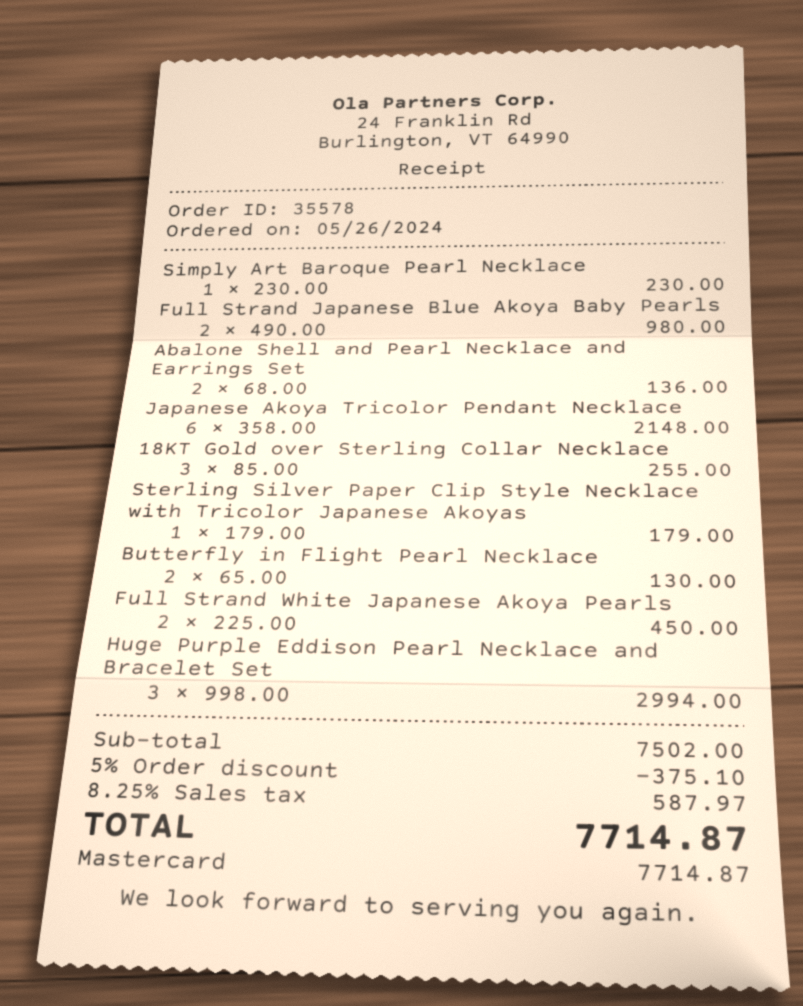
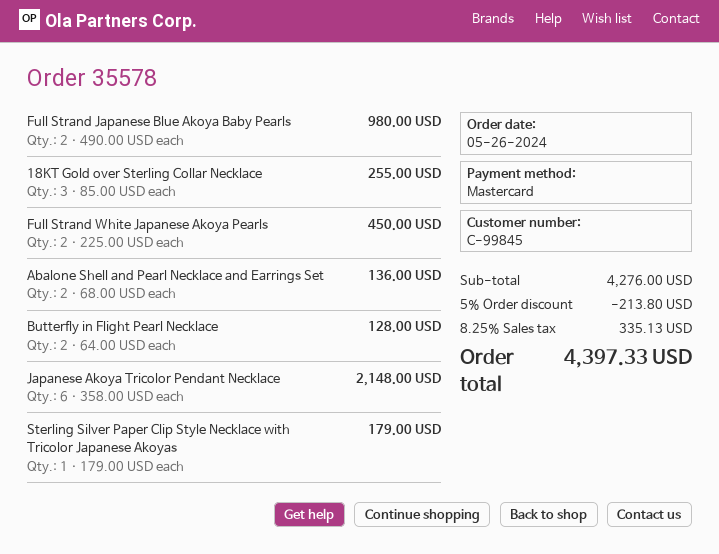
Simply Art Baroque Pearl Necklace: 1 x 230.00 = 230.00 -> none
Butterfly in Flight Pearl Necklace: 2 x 65.00 = 130.00 -> 2 x 64.00 = 128.00
Huge Purple Eddison Pearl Necklace and Bracelet Set: 3 x 998.00 = 2994.00 -> none
subtotal: 7502.00 -> 4276.00
discount: 5% = 375.10 -> 5% = 213.80
tax: 8.25% = 587.97 -> 8.25% = 335.13
total: 7714.87 -> 4397.33

